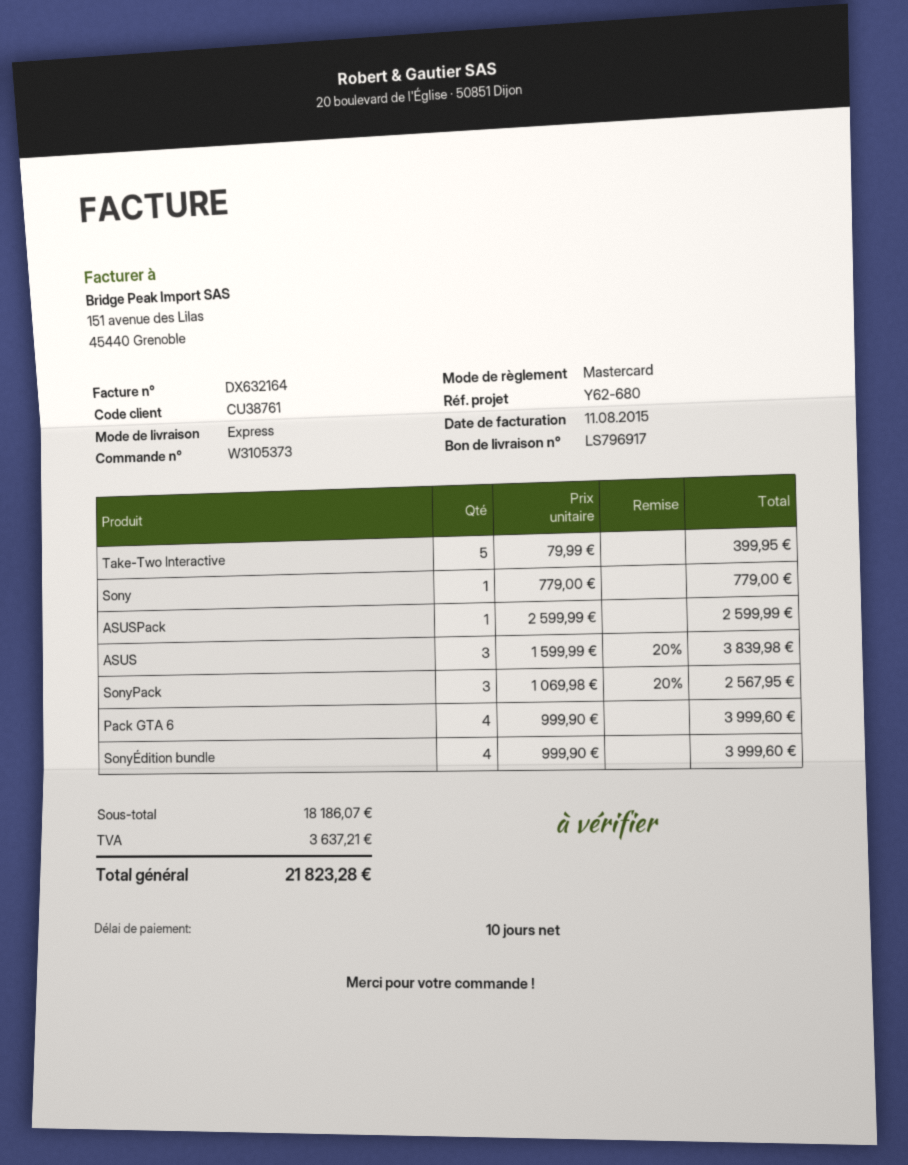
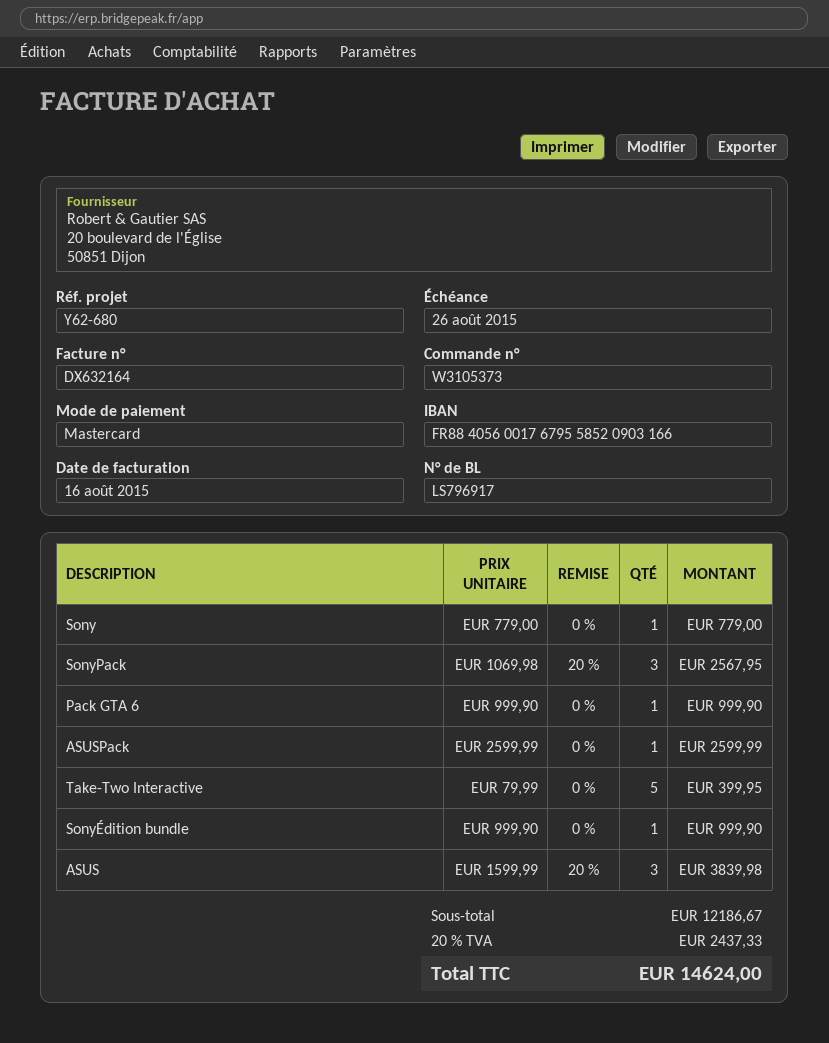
invoice date: 2015-08-11 -> 2015-08-16
Pack GTA 6: 4 x 999.90 = 3999.60 -> 1 x 999.90 = 999.90
SonyÉdition bundle: 4 x 999.90 = 3999.60 -> 1 x 999.90 = 999.90
subtotal: 18186.07 -> 12186.67
tax: 3637.21 -> 2437.33
total: 21823.28 -> 14624.00

